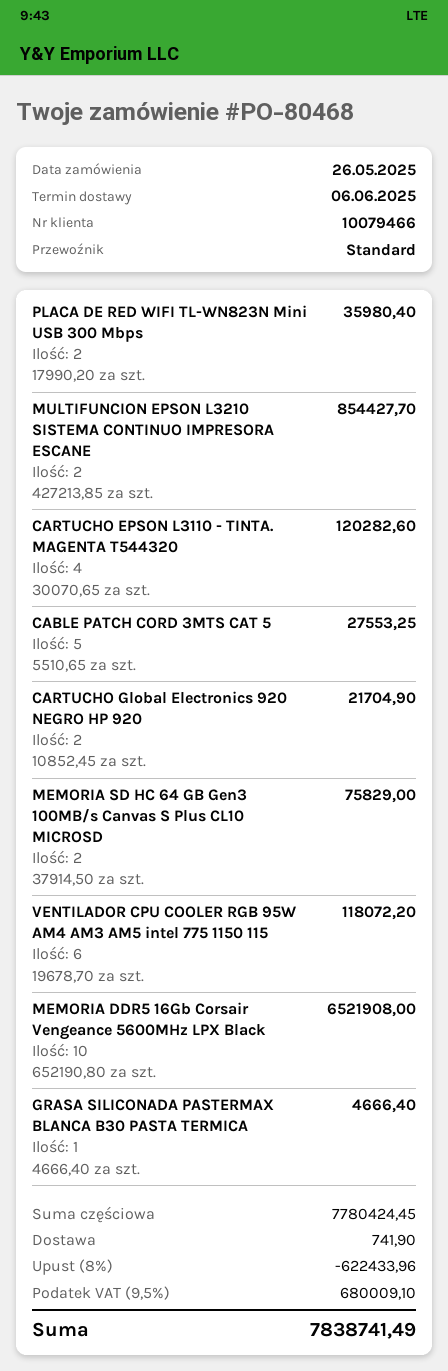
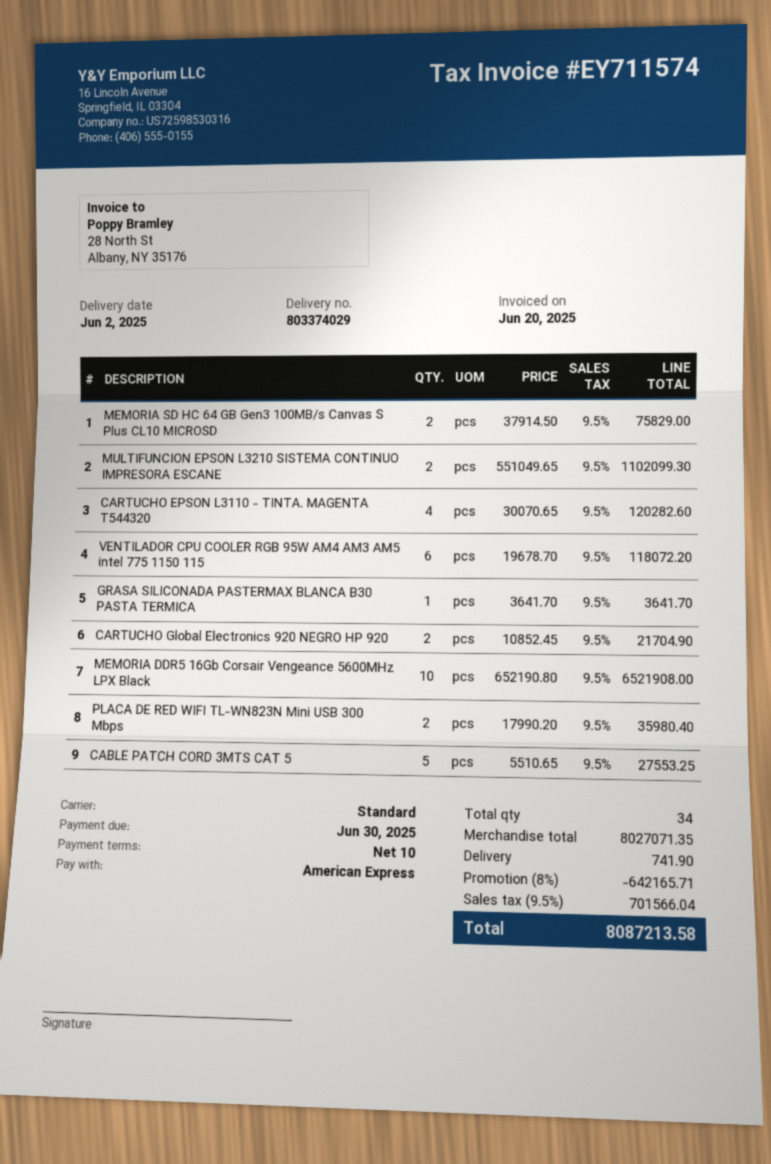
delivery date: 2025-06-06 -> 2025-06-02
MULTIFUNCION EPSON L3210 SISTEMA CONTINUO IMPRESORA ESCANE: 2 x 427213.85 = 854427.70 -> 2 x 551049.65 = 1102099.30
GRASA SILICONADA PASTERMAX BLANCA B30 PASTA TERMICA: 1 x 4666.40 = 4666.40 -> 1 x 3641.70 = 3641.70
subtotal: 7780424.45 -> 8027071.35
discount: 8% = 622433.96 -> 8% = 642165.71
tax: 9.5% = 680009.10 -> 9.5% = 701566.04
total: 7838741.49 -> 8087213.58

